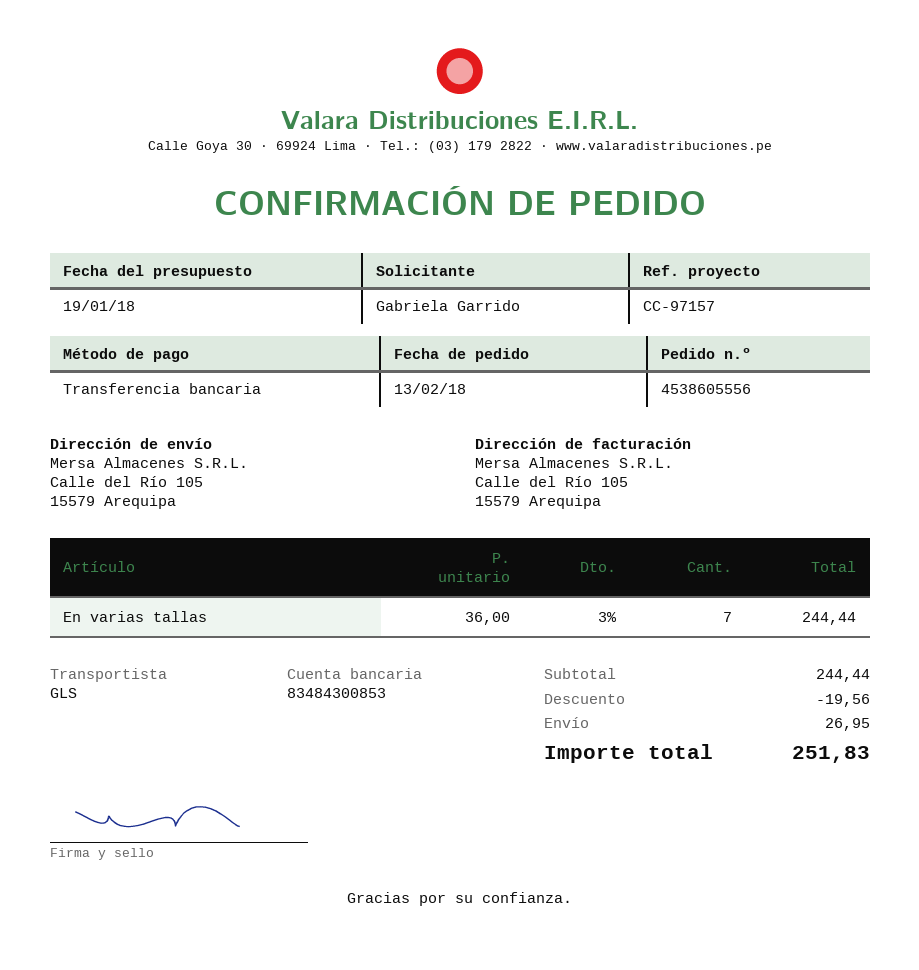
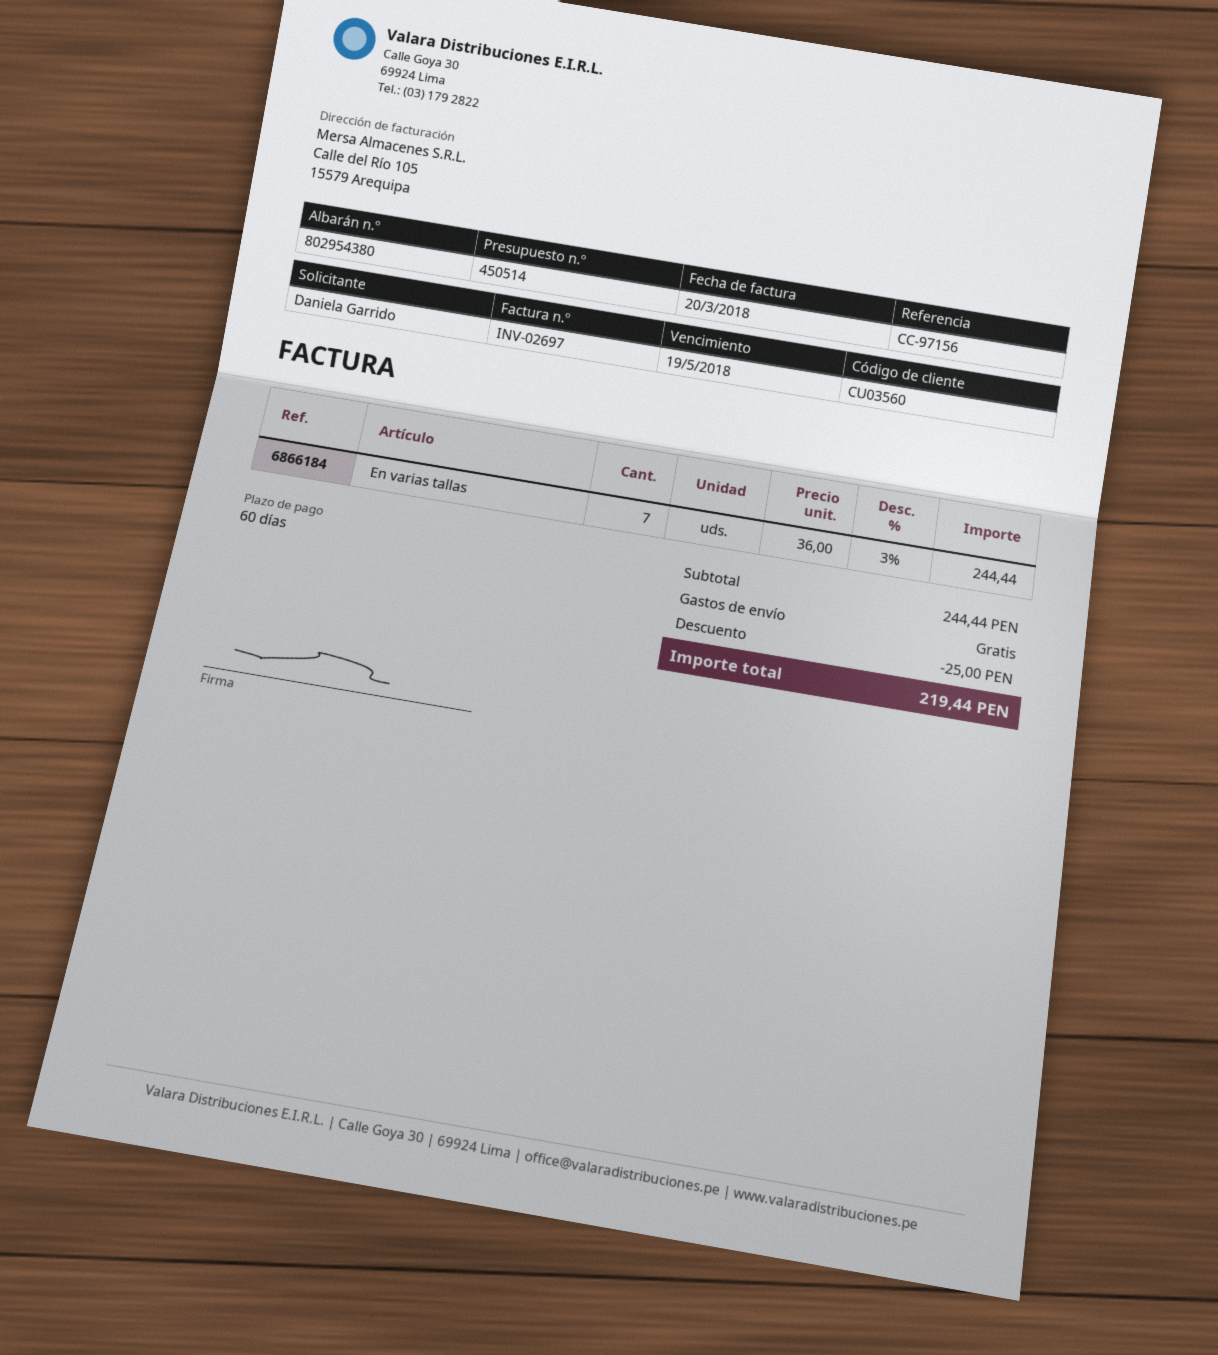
reference: CC-97157 -> CC-97156
ordered by: Gabriela Garrido -> Daniela Garrido
discount: 19.56 -> 25.00
shipping: 26.95 -> 0.00
total: 251.83 -> 219.44

